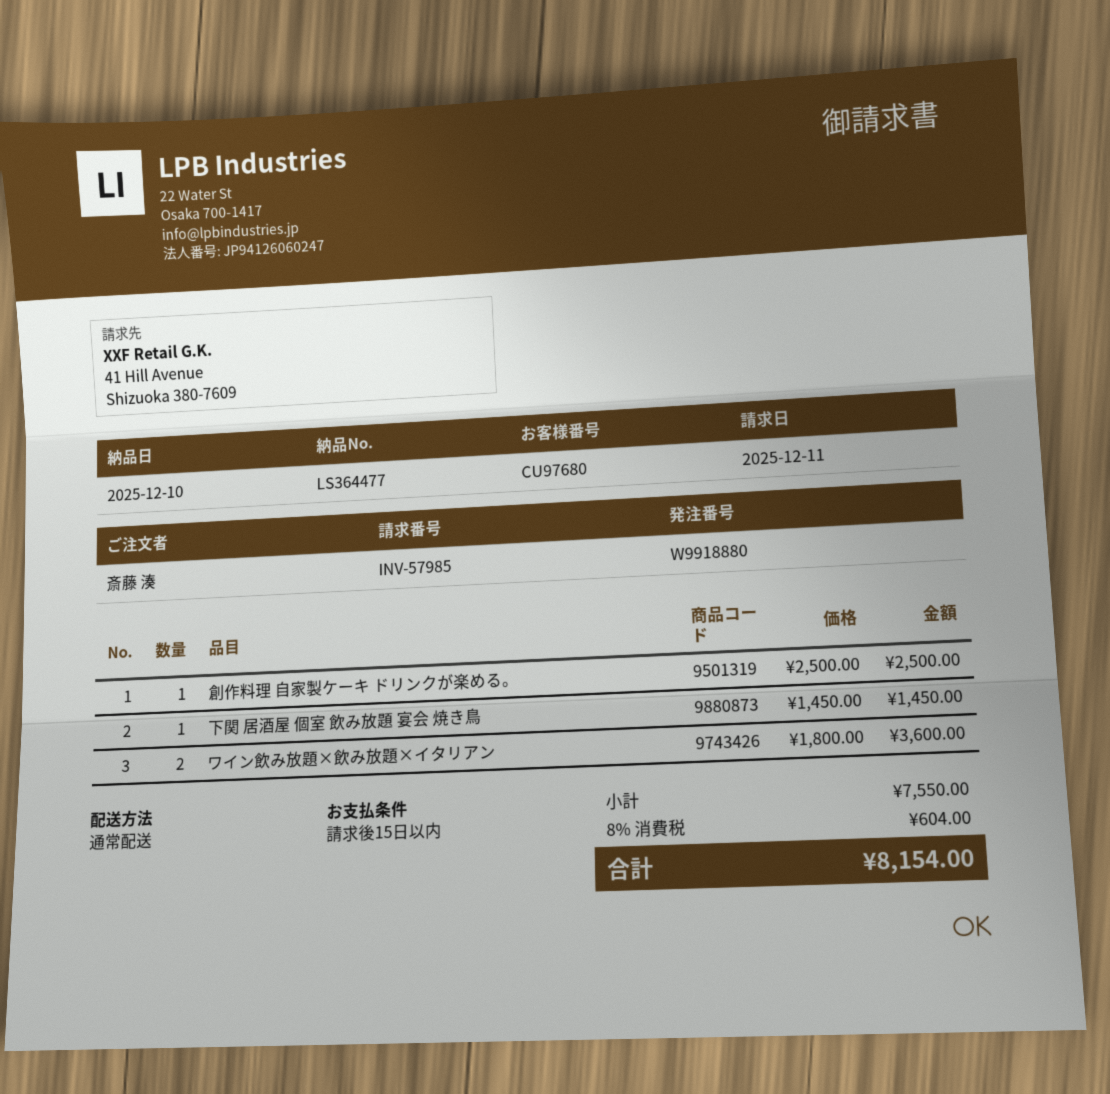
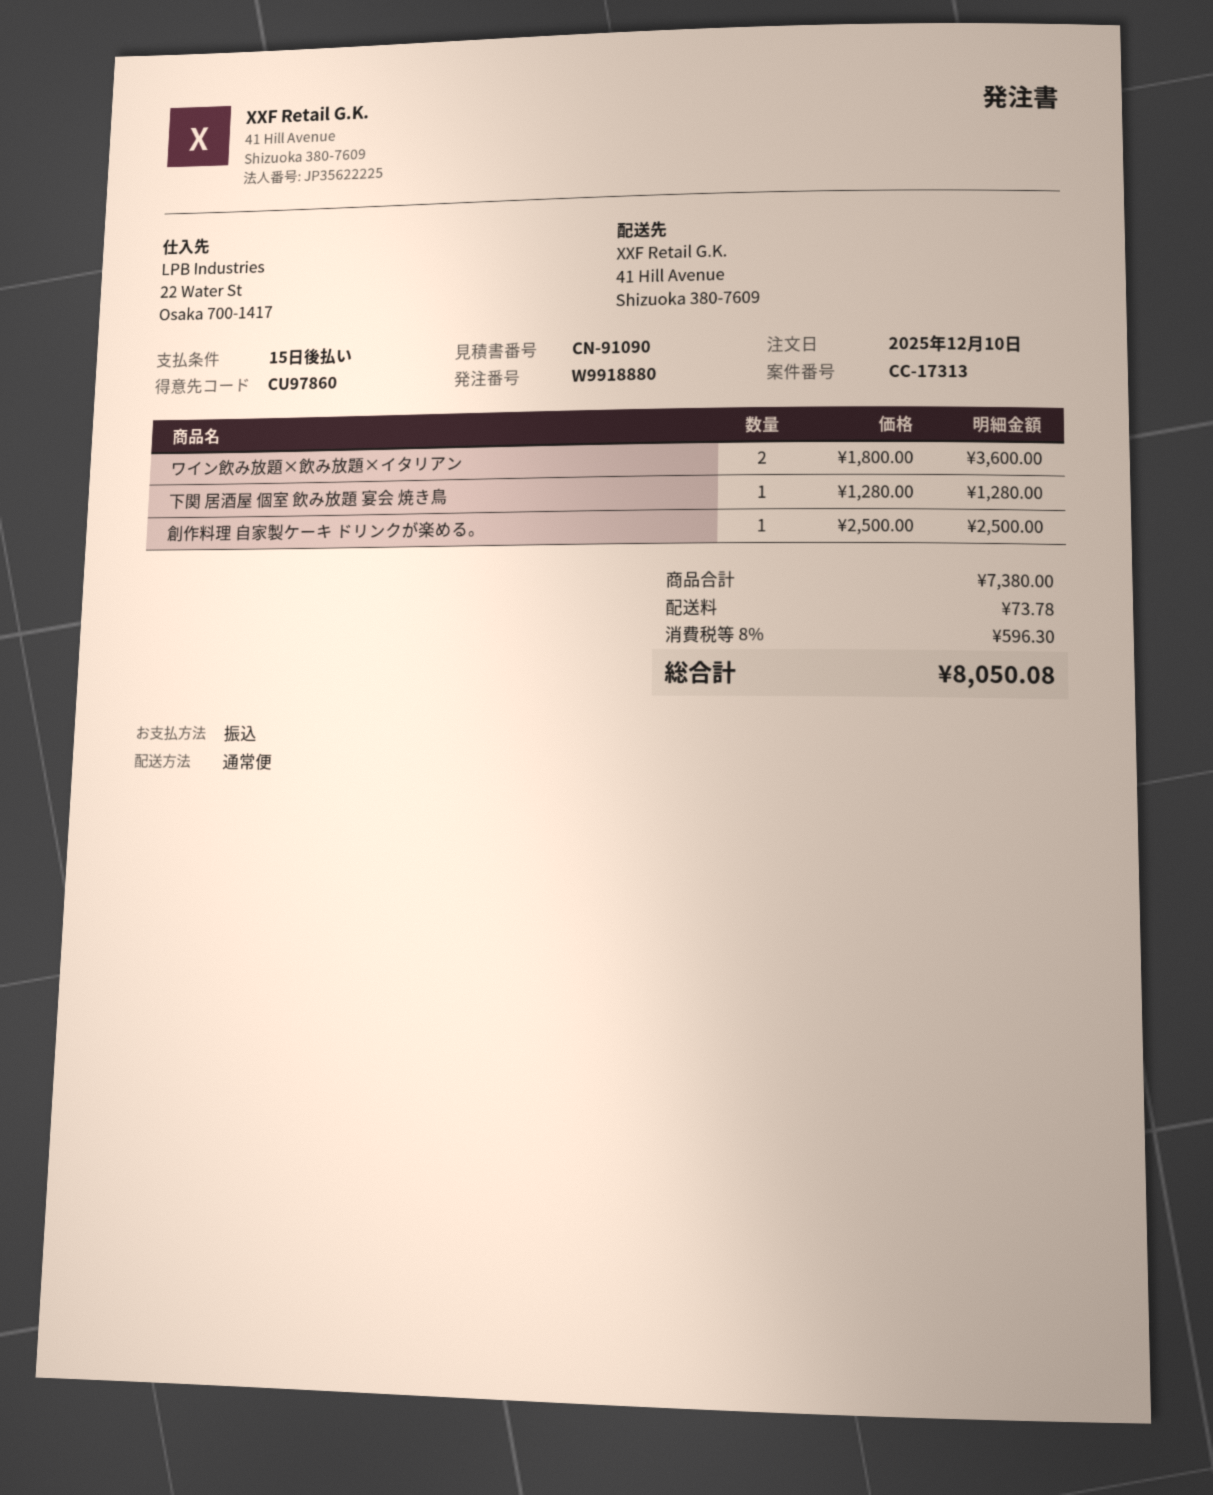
customer number: CU97680 -> CU97860
下関 居酒屋 個室 飲み放題 宴会 焼き鳥: 1 x 1450.00 = 1450.00 -> 1 x 1280.00 = 1280.00
subtotal: 7550.00 -> 7380.00
shipping: none -> 73.78
tax: 8% = 604.00 -> 8% = 596.30
total: 8154.00 -> 8050.08

